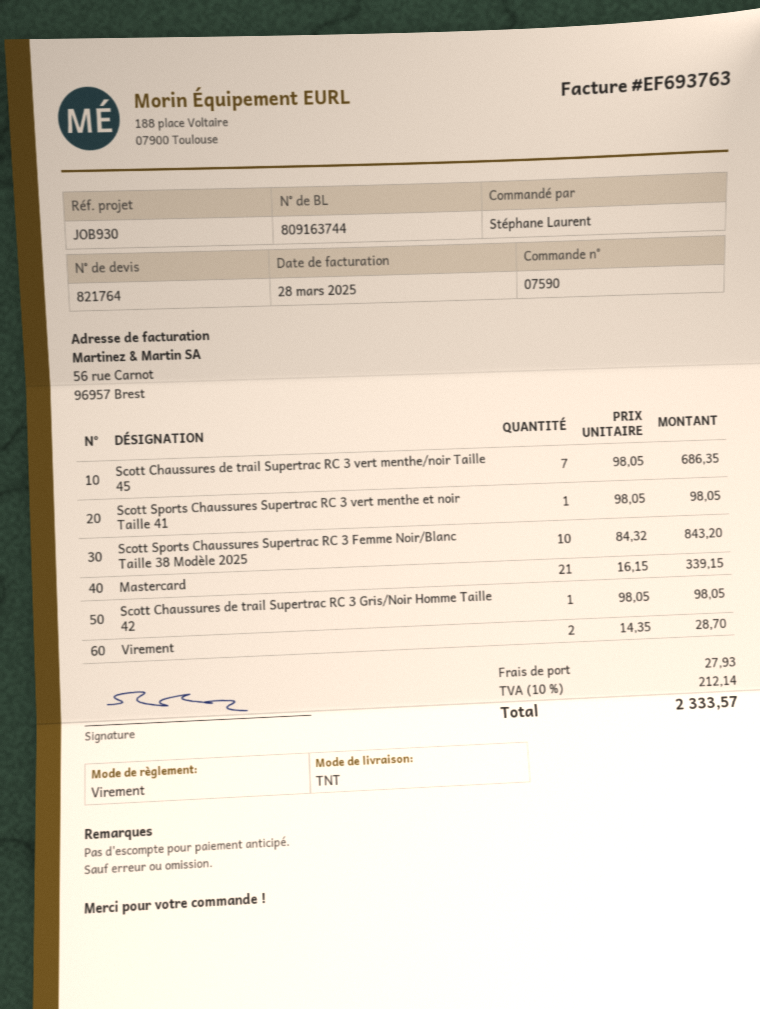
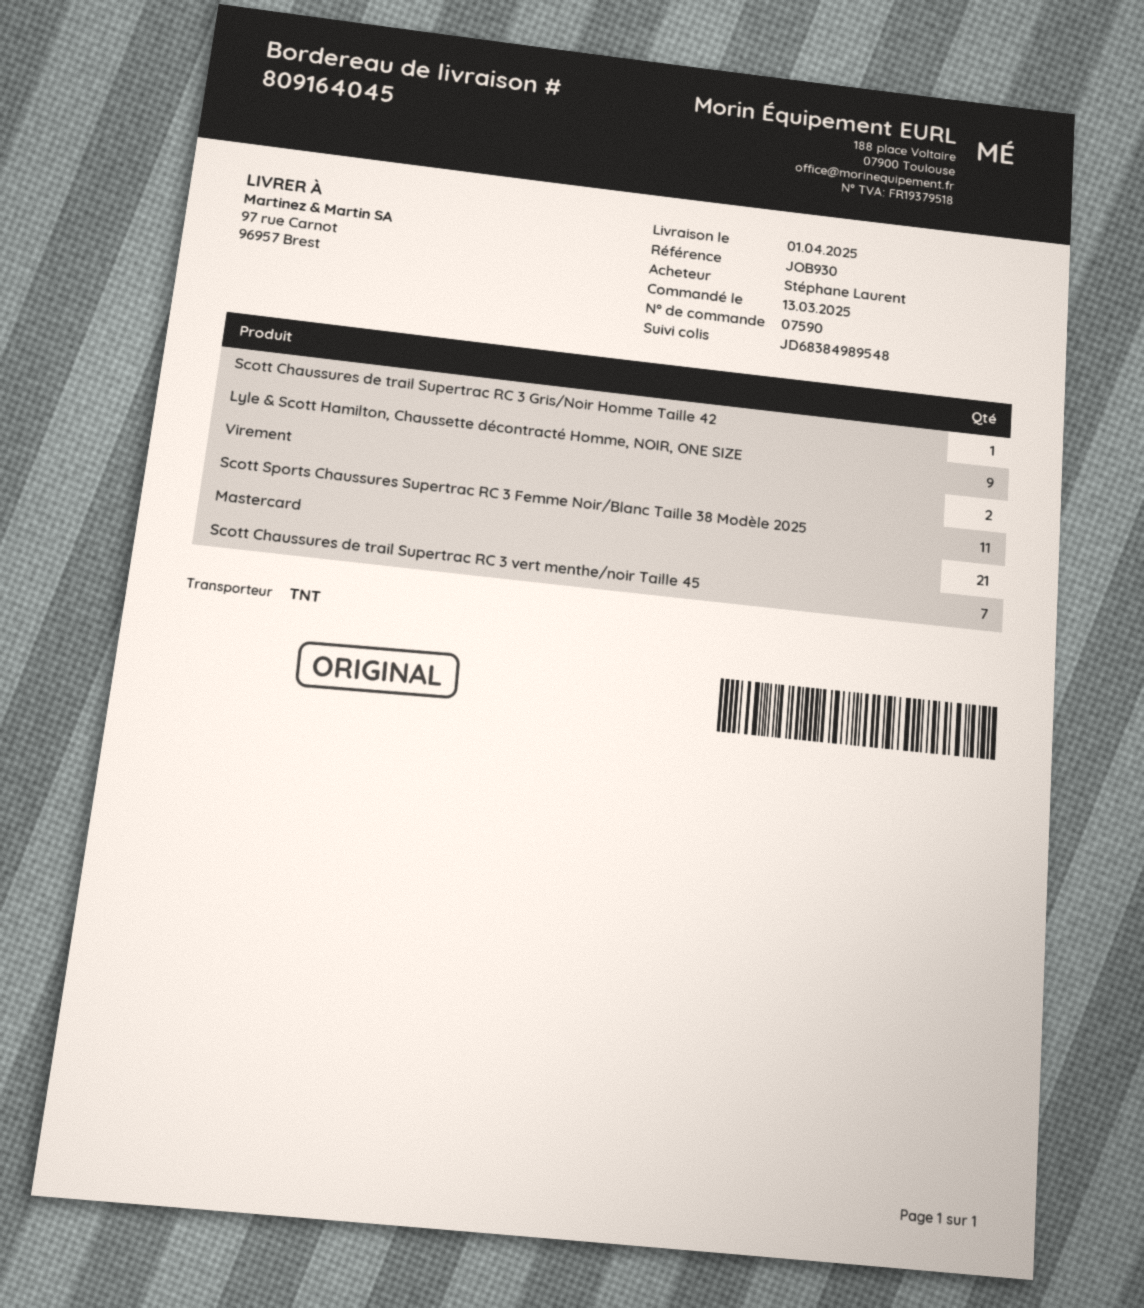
delivery note number: 809163744 -> 809164045
Scott Sports Chaussures Supertrac RC 3 vert menthe et noir Taille 41: 1 -> none
Scott Sports Chaussures Supertrac RC 3 Femme Noir/Blanc Taille 38 Modèle 2025: 10 -> 11
Lyle & Scott Hamilton, Chaussette décontracté Homme, NOIR, ONE SIZE: none -> 9

